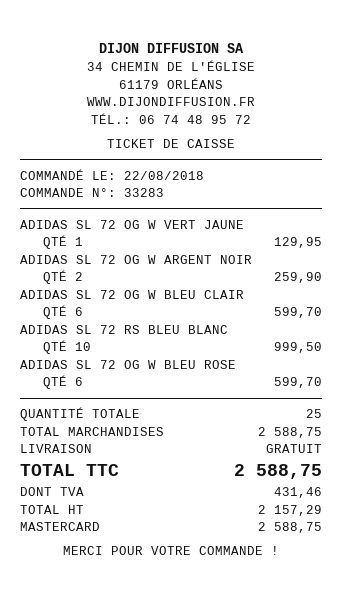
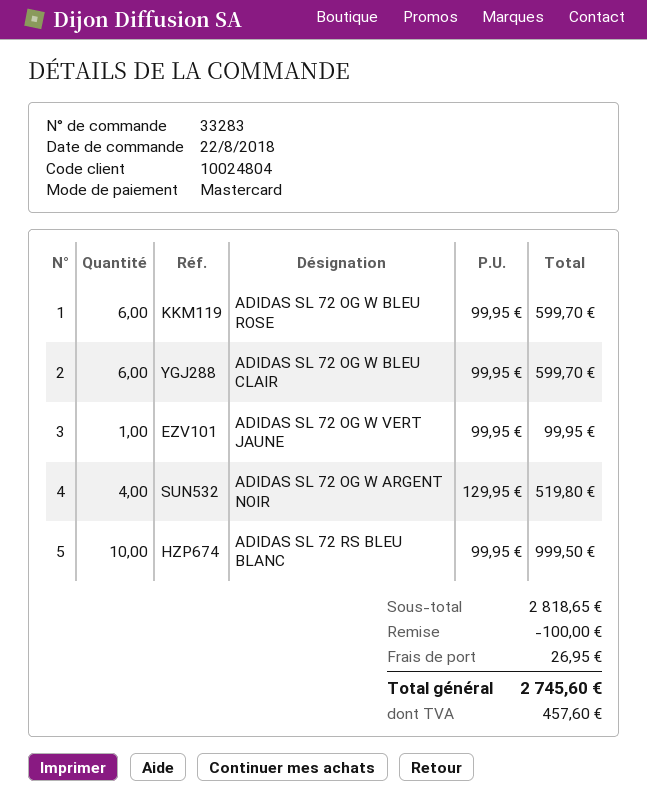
ADIDAS SL 72 OG W VERT JAUNE: 1 for 129.95 -> 1 for 99.95
ADIDAS SL 72 OG W ARGENT NOIR: 2 for 259.90 -> 4 for 519.80
subtotal: 2588.75 -> 2818.65
discount: none -> 100.00
shipping: 0.00 -> 26.95
tax: 431.46 -> 457.60
total: 2588.75 -> 2745.60

